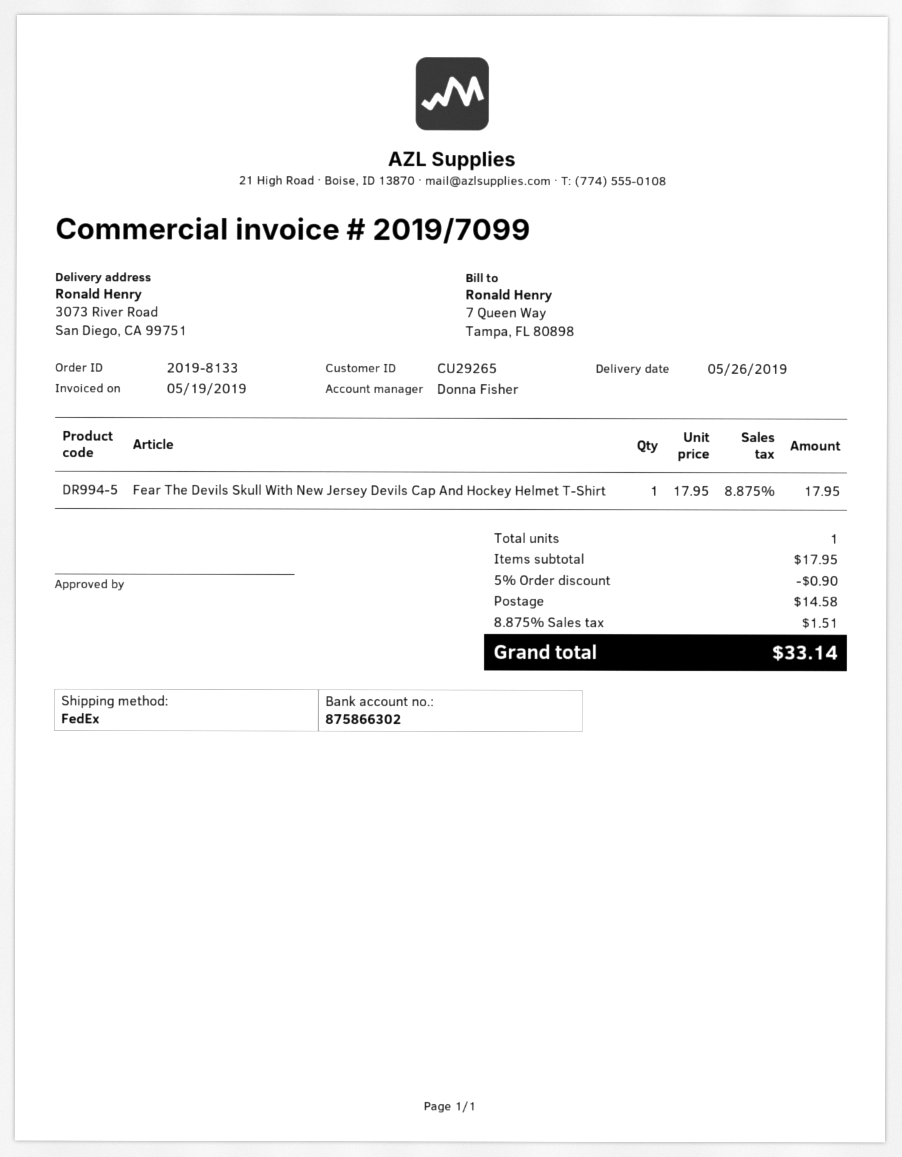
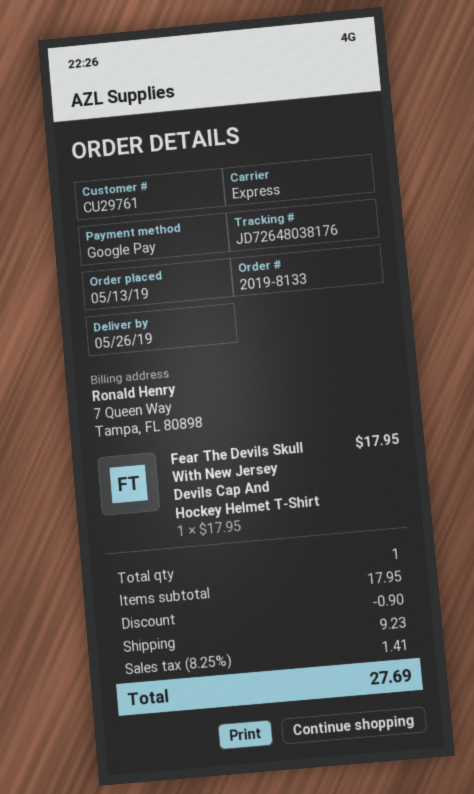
customer number: CU29265 -> CU29761
shipping method: FedEx -> express
shipping: 14.58 -> 9.23
tax: 8.875% = 1.51 -> 8.25% = 1.41
total: 33.14 -> 27.69

